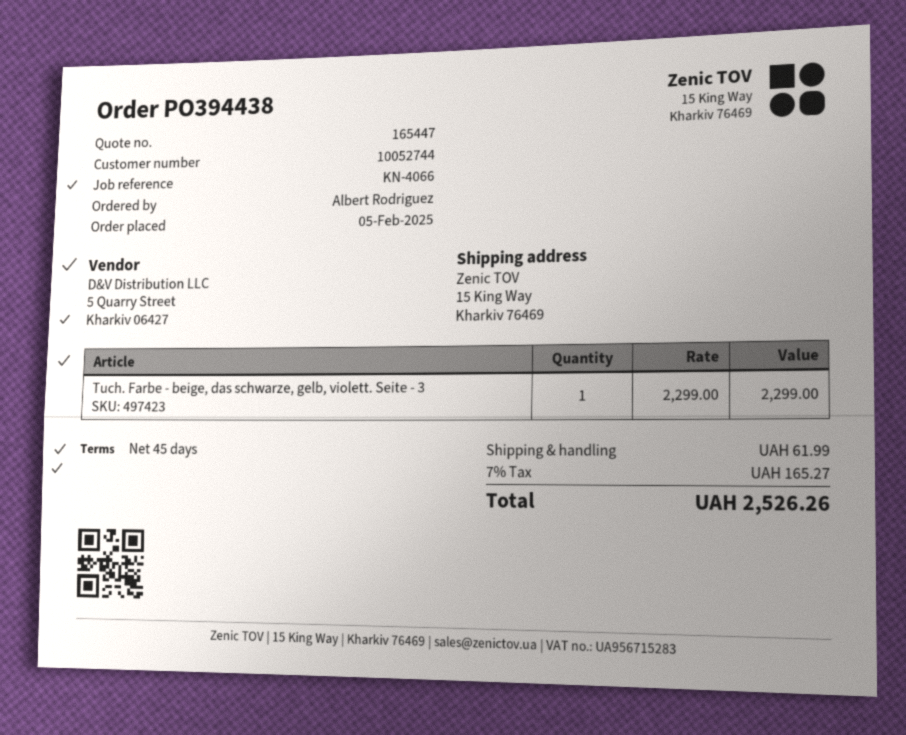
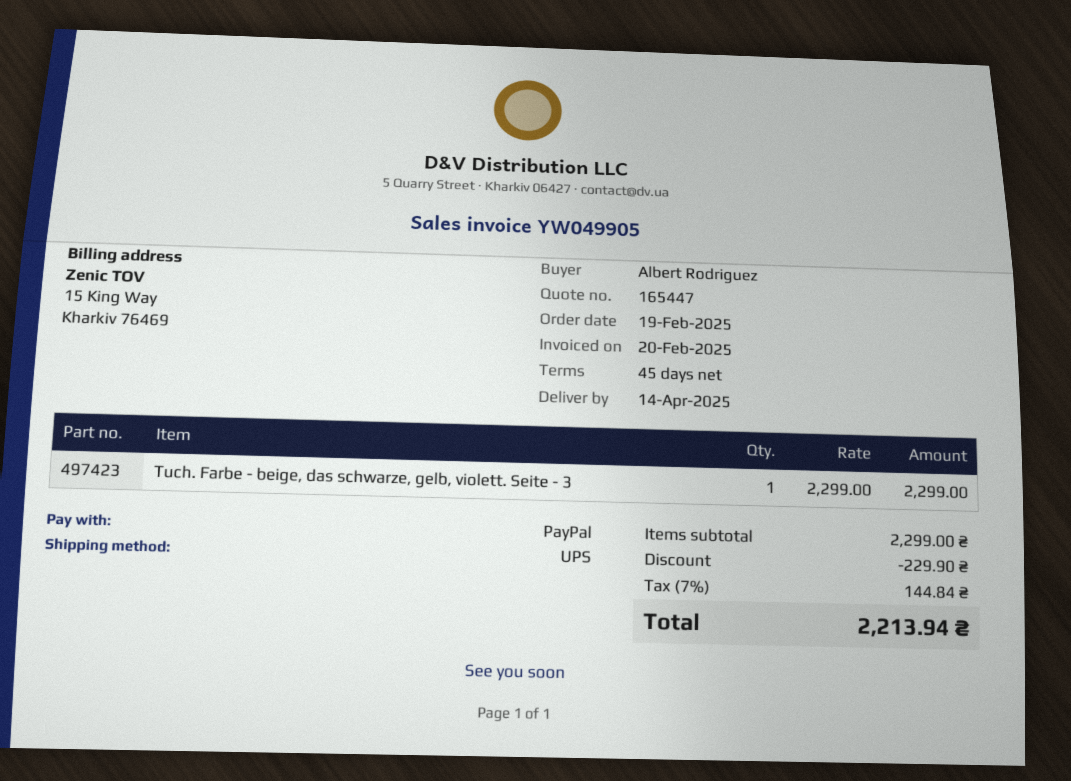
order date: 2025-02-05 -> 2025-02-19
discount: none -> 229.90
shipping: 61.99 -> none
tax: 7% = 165.27 -> 7% = 144.84
total: 2526.26 -> 2213.94

